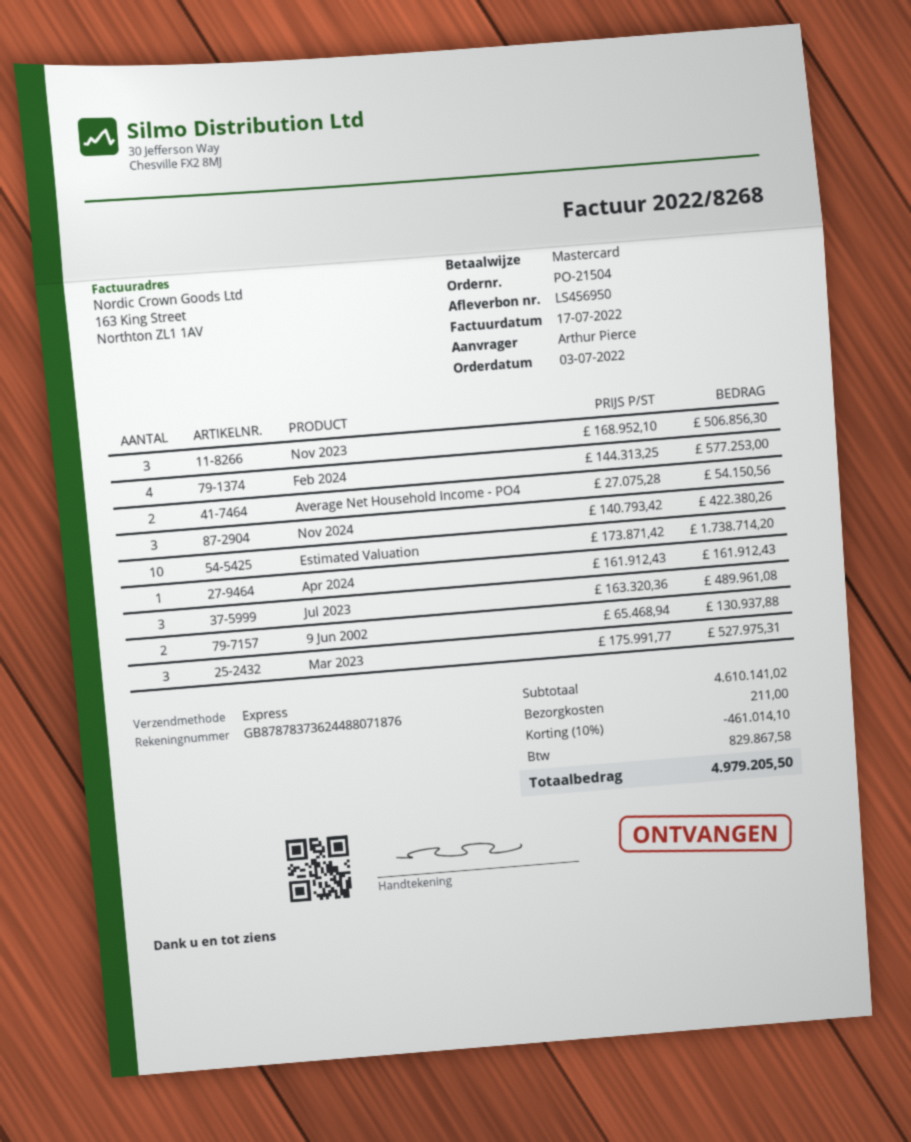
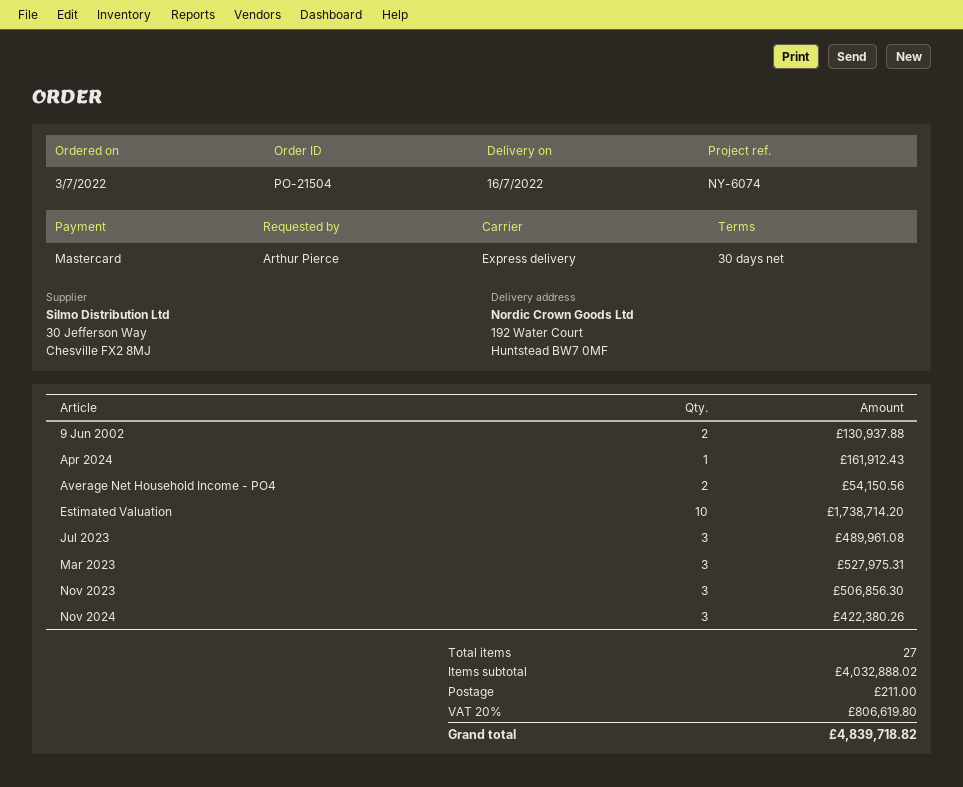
Feb 2024: 4 for 577253.00 -> none
subtotal: 4610141.02 -> 4032888.02
discount: 10% = 461014.10 -> none
tax: 829867.58 -> 806619.80
total: 4979205.50 -> 4839718.82

